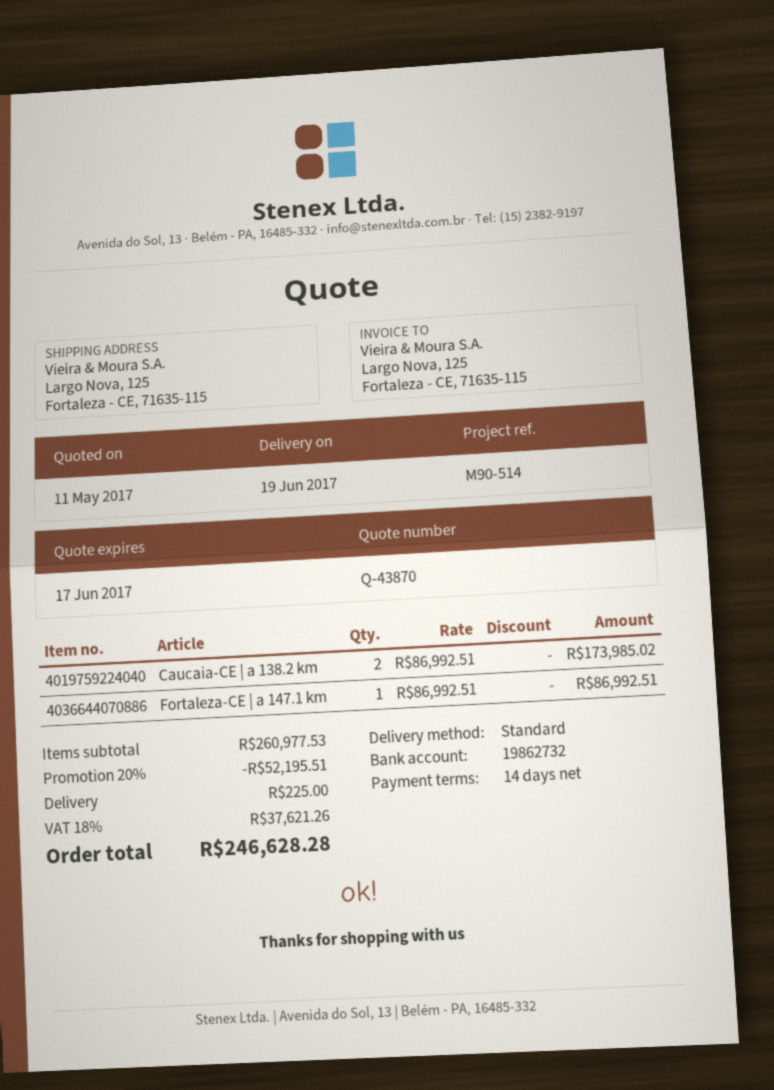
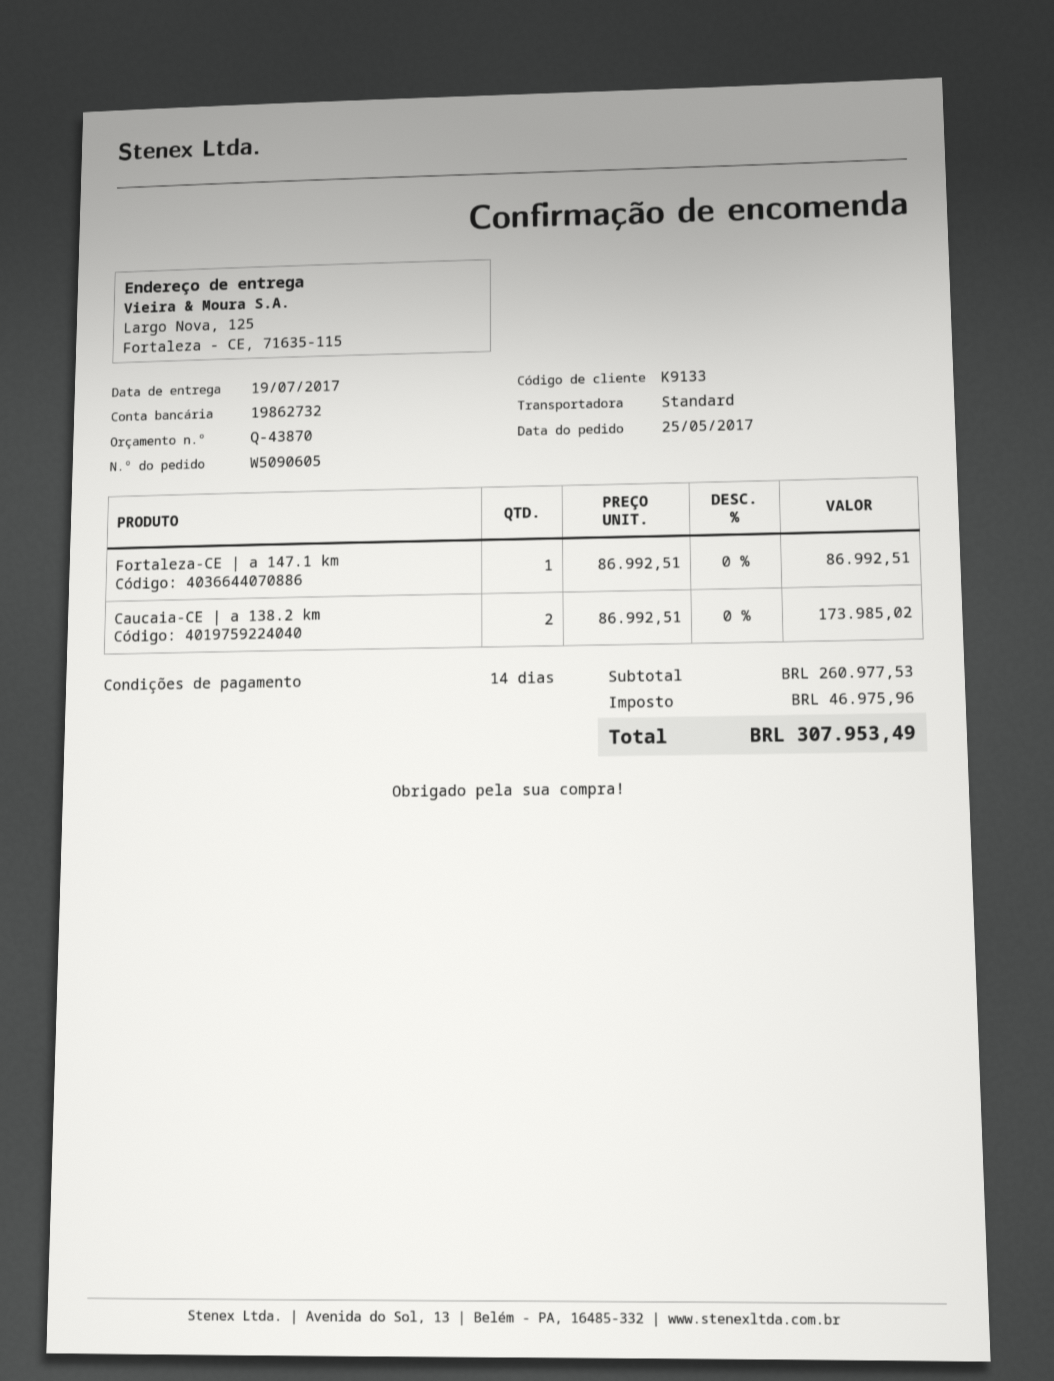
delivery date: 2017-06-19 -> 2017-07-19
discount: 20% = 52195.51 -> none
shipping: 225.00 -> none
tax: 37621.26 -> 46975.96
total: 246628.28 -> 307953.49

